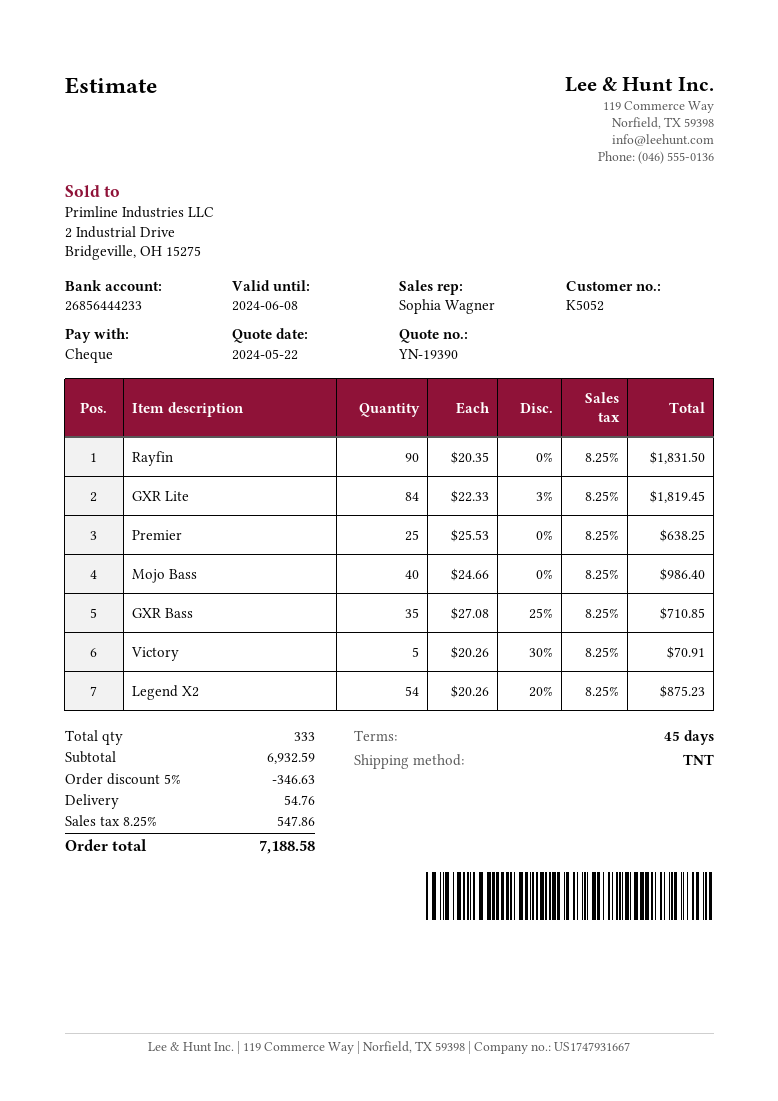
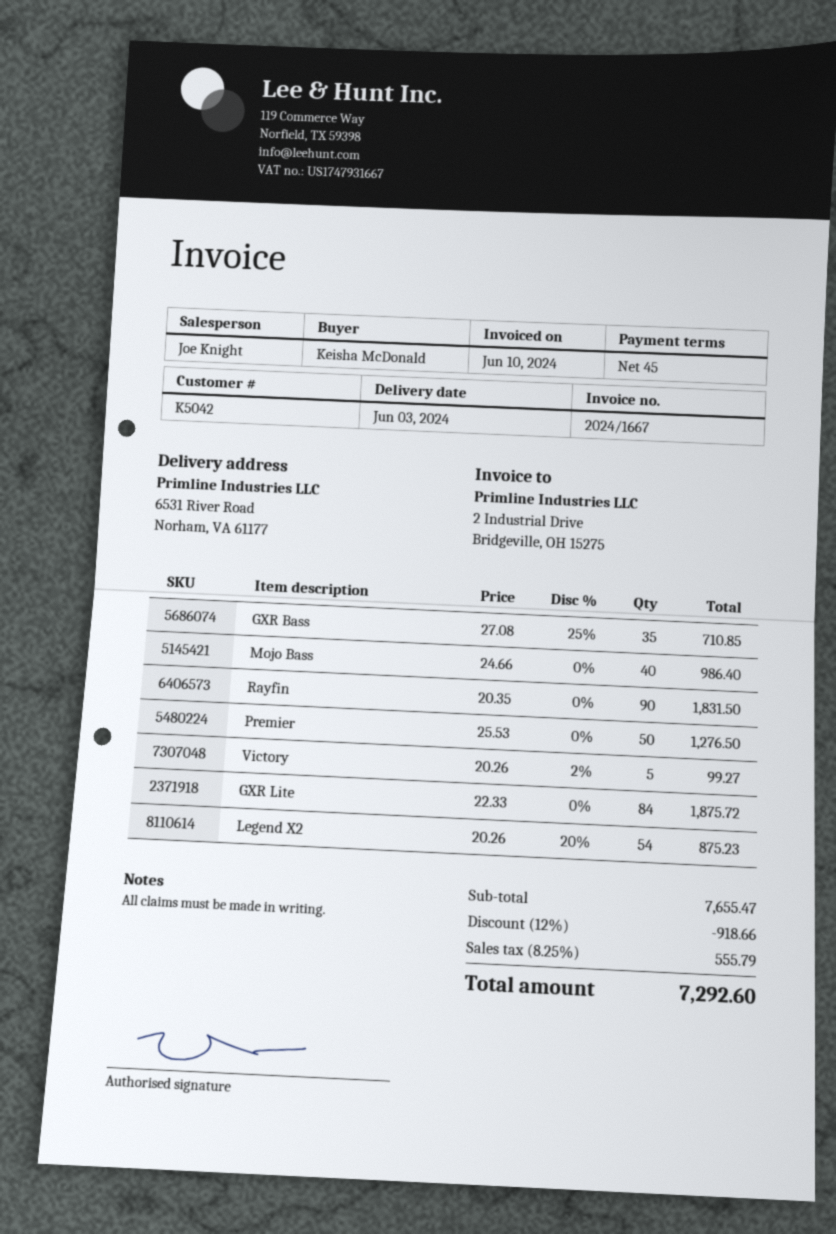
customer number: K5052 -> K5042
sales rep: Sophia Wagner -> Joe Knight
GXR Lite: 84 x 22.33 - 3% = 1819.45 -> 84 x 22.33 = 1875.72
Premier: 25 x 25.53 = 638.25 -> 50 x 25.53 = 1276.50
Victory: 5 x 20.26 - 30% = 70.91 -> 5 x 20.26 - 2% = 99.27
subtotal: 6932.59 -> 7655.47
discount: 5% = 346.63 -> 12% = 918.66
shipping: 54.76 -> none
tax: 8.25% = 547.86 -> 8.25% = 555.79
total: 7188.58 -> 7292.60

